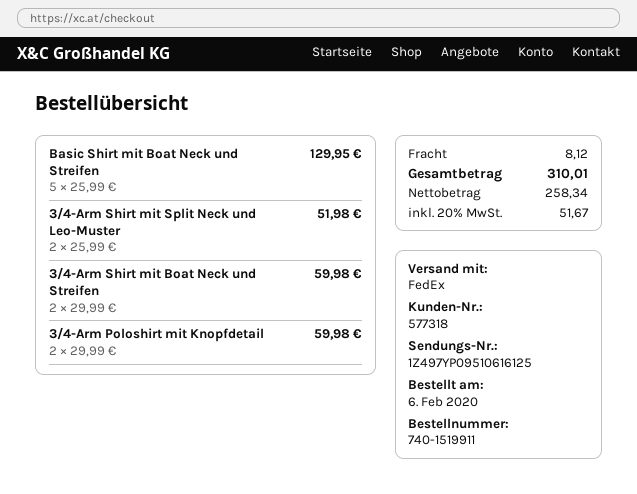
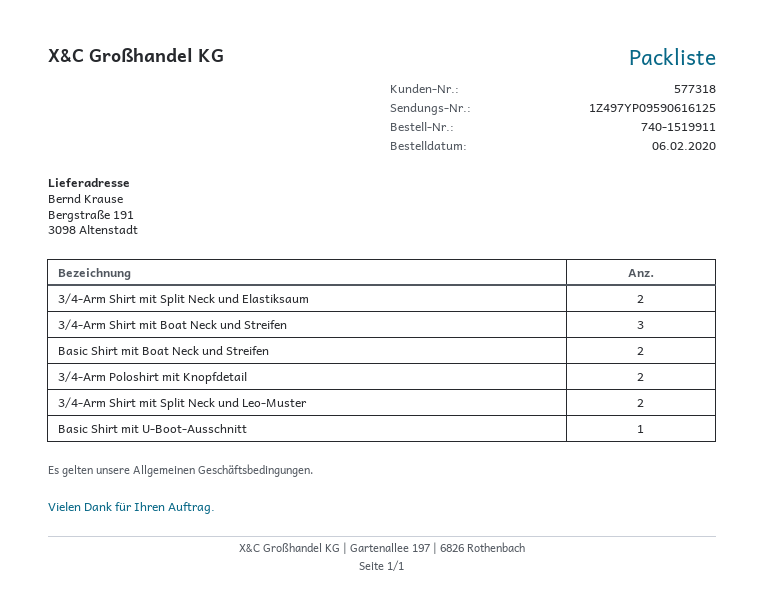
tracking number: 1Z497YP09510616125 -> 1Z497YP09590616125
Basic Shirt mit Boat Neck und Streifen: 5 -> 2
3/4-Arm Shirt mit Boat Neck und Streifen: 2 -> 3
3/4-Arm Shirt mit Split Neck und Elastiksaum: none -> 2
Basic Shirt mit U-Boot-Ausschnitt: none -> 1

